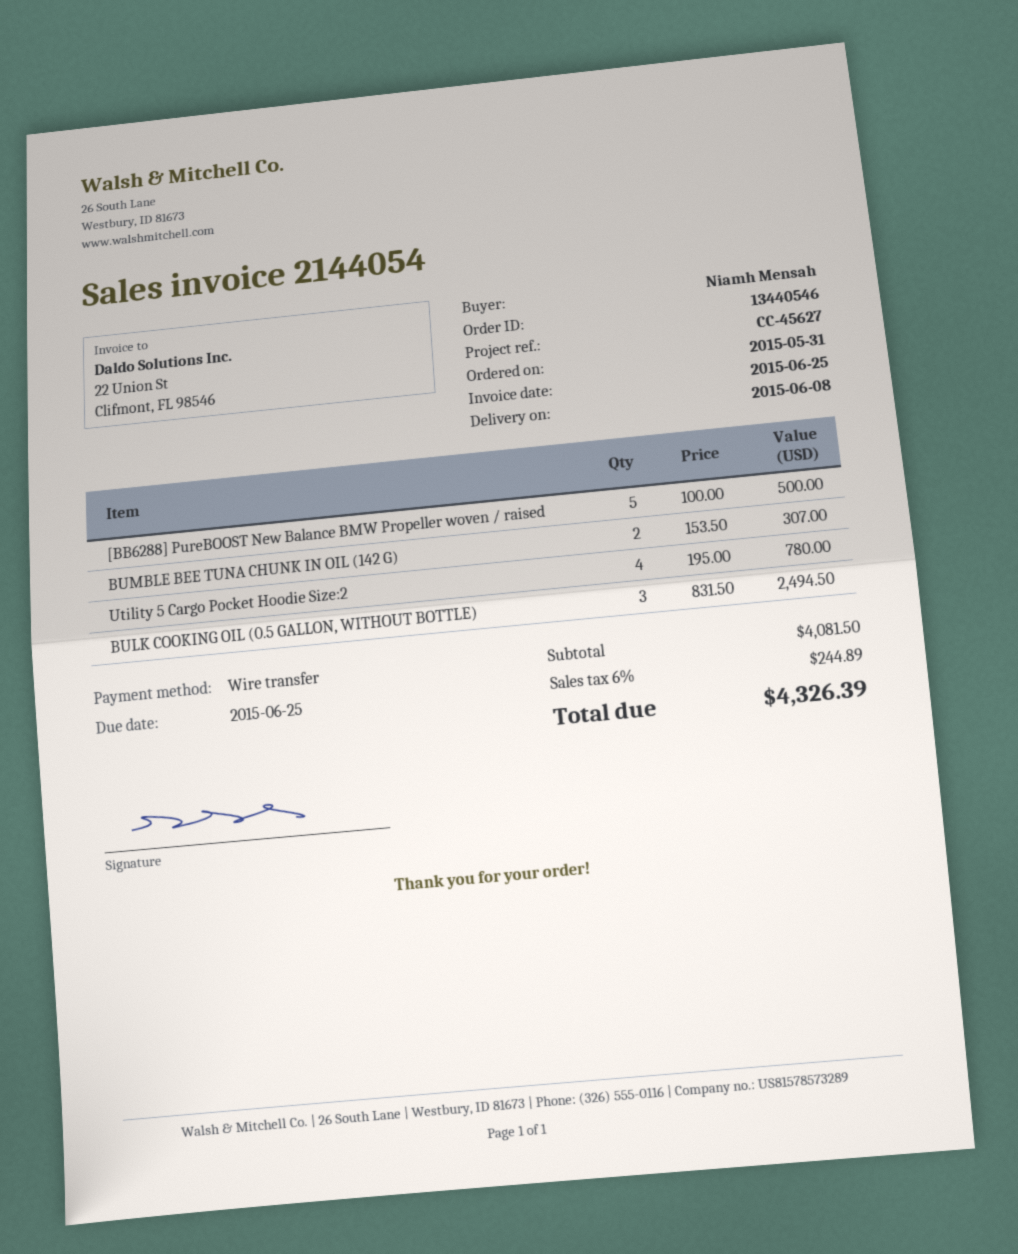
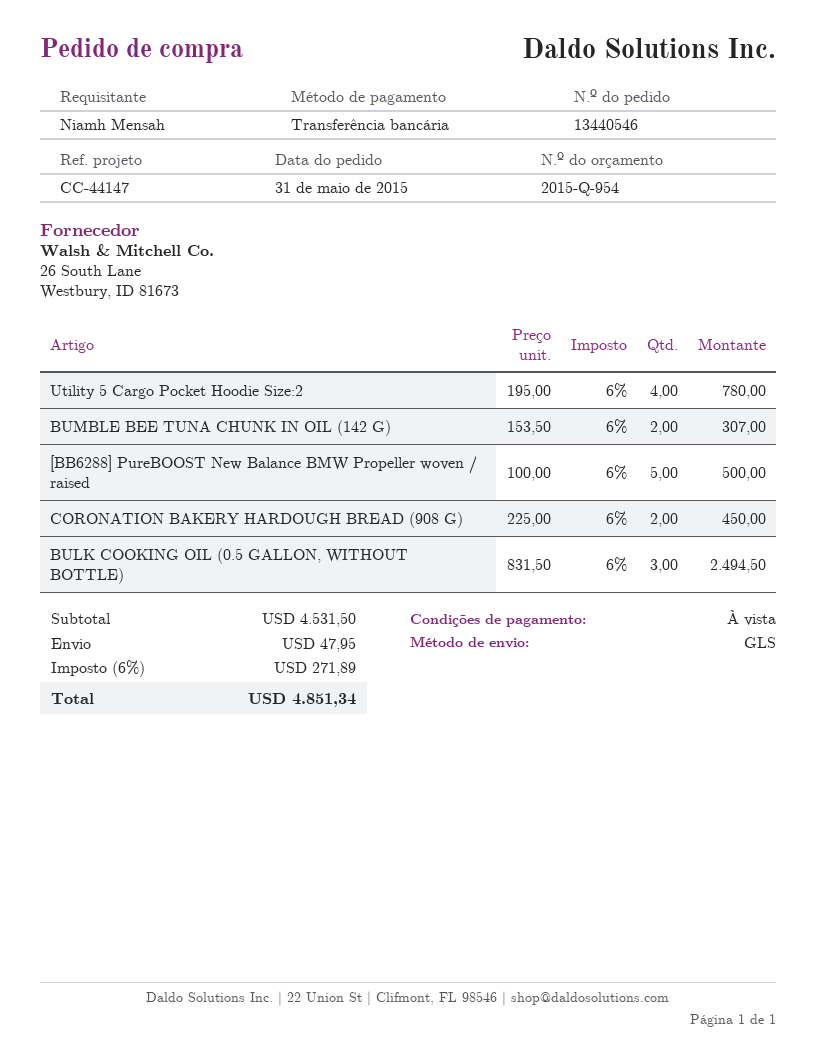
reference: CC-45627 -> CC-44147
CORONATION BAKERY HARDOUGH BREAD (908 G): none -> 2 x 225.00 = 450.00
subtotal: 4081.50 -> 4531.50
shipping: none -> 47.95
tax: 6% = 244.89 -> 6% = 271.89
total: 4326.39 -> 4851.34

